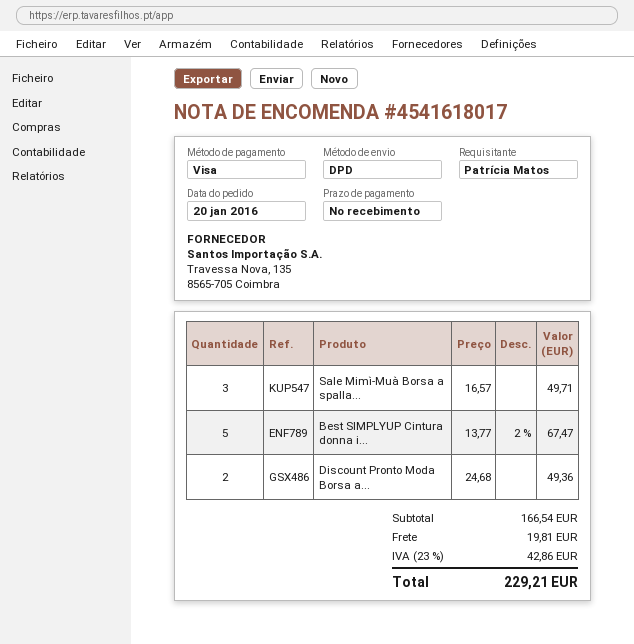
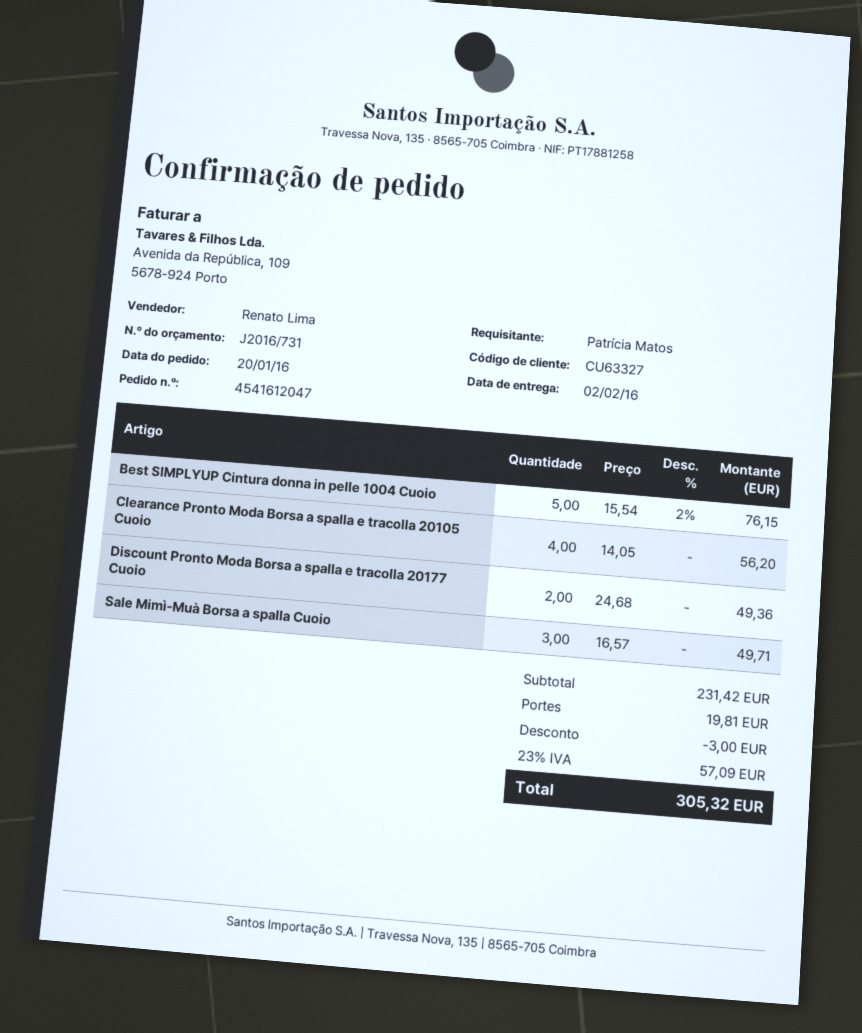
order number: 4541618017 -> 4541612047
Best SIMPLYUP Cintura donna i...: 5 x 13.77 - 2% = 67.47 -> 5 x 15.54 - 2% = 76.15
Clearance Pronto Moda Borsa a spalla e tracolla 20105 Cuoio: none -> 4 x 14.05 = 56.20
subtotal: 166.54 -> 231.42
discount: none -> 3.00
tax: 23% = 42.86 -> 23% = 57.09
total: 229.21 -> 305.32

